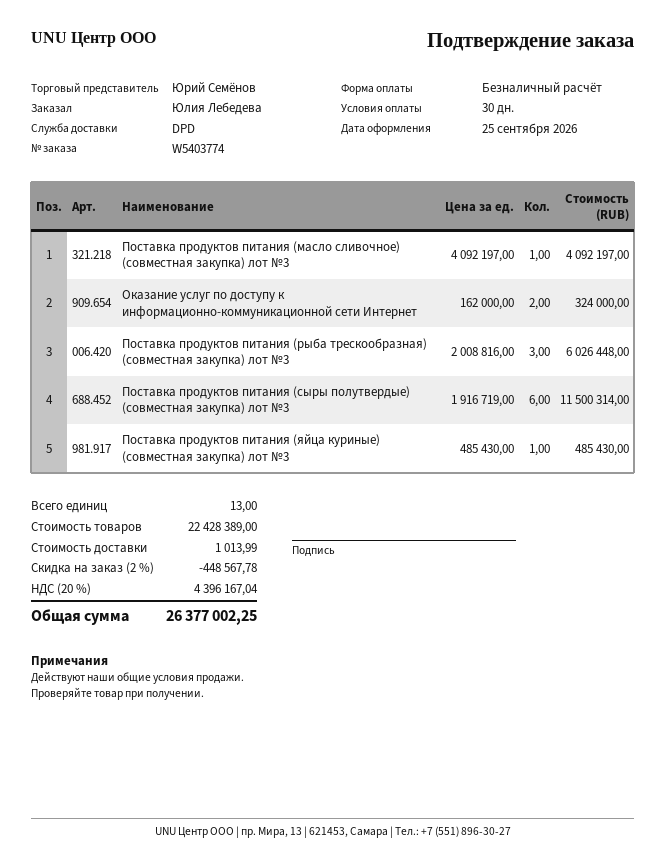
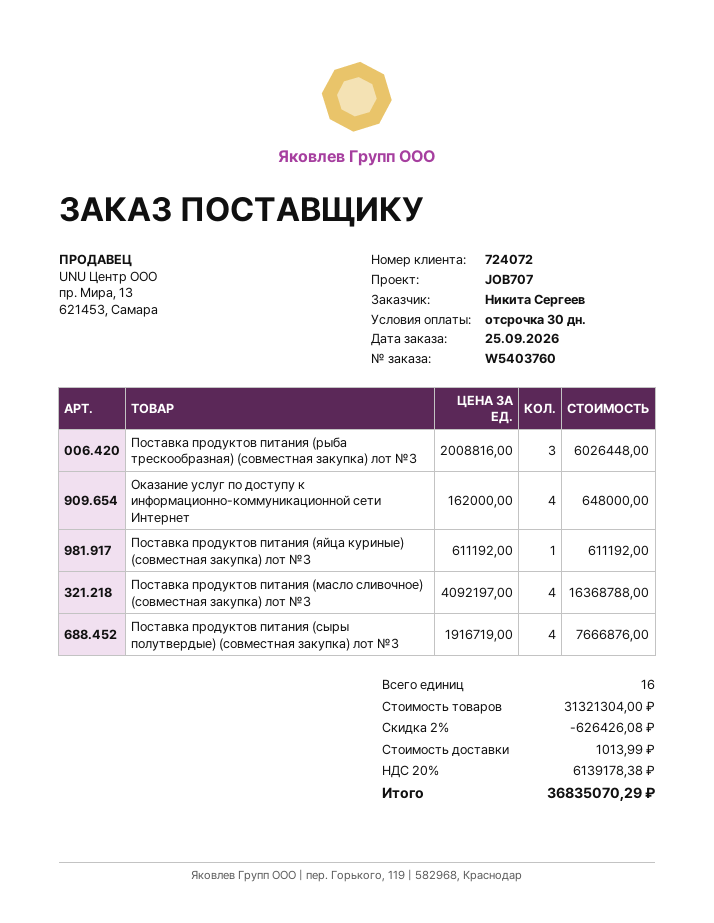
order number: W5403774 -> W5403760
ordered by: Юлия Лебедева -> Никита Сергеев
Поставка продуктов питания (масло сливочное) (совместная закупка) лот №3: 1 x 4092197.00 = 4092197.00 -> 4 x 4092197.00 = 16368788.00
Оказание услуг по доступу к информационно-коммуникационной сети Интернет: 2 x 162000.00 = 324000.00 -> 4 x 162000.00 = 648000.00
Поставка продуктов питания (сыры полутвердые) (совместная закупка) лот №3: 6 x 1916719.00 = 11500314.00 -> 4 x 1916719.00 = 7666876.00
Поставка продуктов питания (яйца куриные) (совместная закупка) лот №3: 1 x 485430.00 = 485430.00 -> 1 x 611192.00 = 611192.00
total quantity: 13 -> 16
subtotal: 22428389.00 -> 31321304.00
discount: 2% = 448567.78 -> 2% = 626426.08
tax: 20% = 4396167.04 -> 20% = 6139178.38
total: 26377002.25 -> 36835070.29

